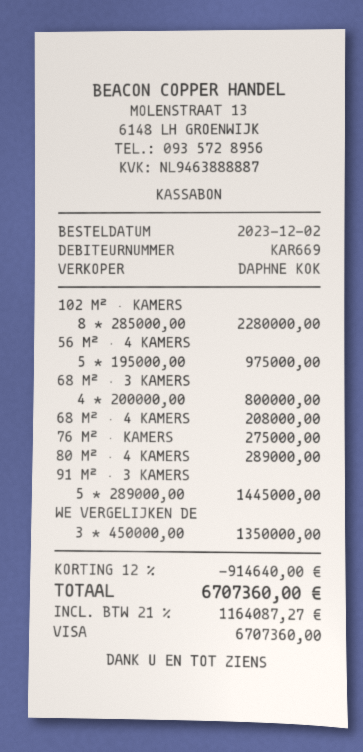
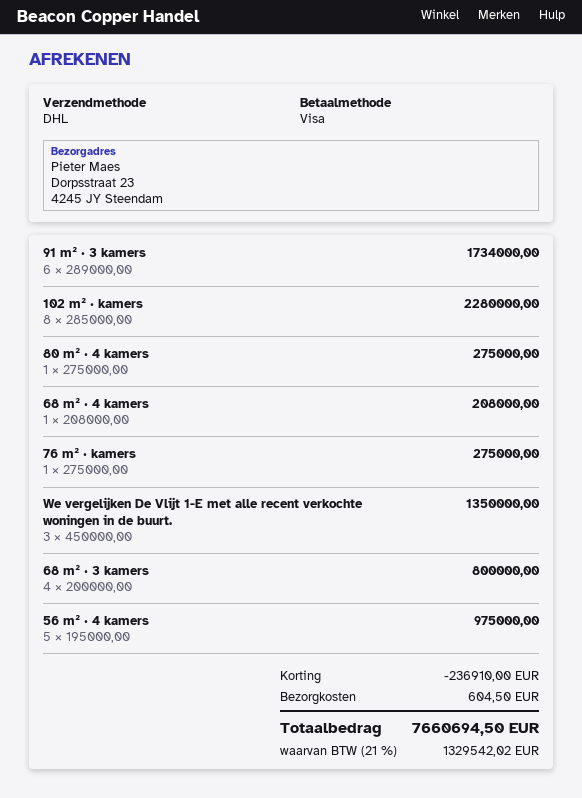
80 M² · 4 KAMERS: 1 x 289000.00 = 289000.00 -> 1 x 275000.00 = 275000.00
91 M² · 3 KAMERS: 5 x 289000.00 = 1445000.00 -> 6 x 289000.00 = 1734000.00
discount: 914640.00 -> 236910.00
shipping: none -> 604.50
tax: 21% = 1164087.27 -> 21% = 1329542.02
total: 6707360.00 -> 7660694.50

